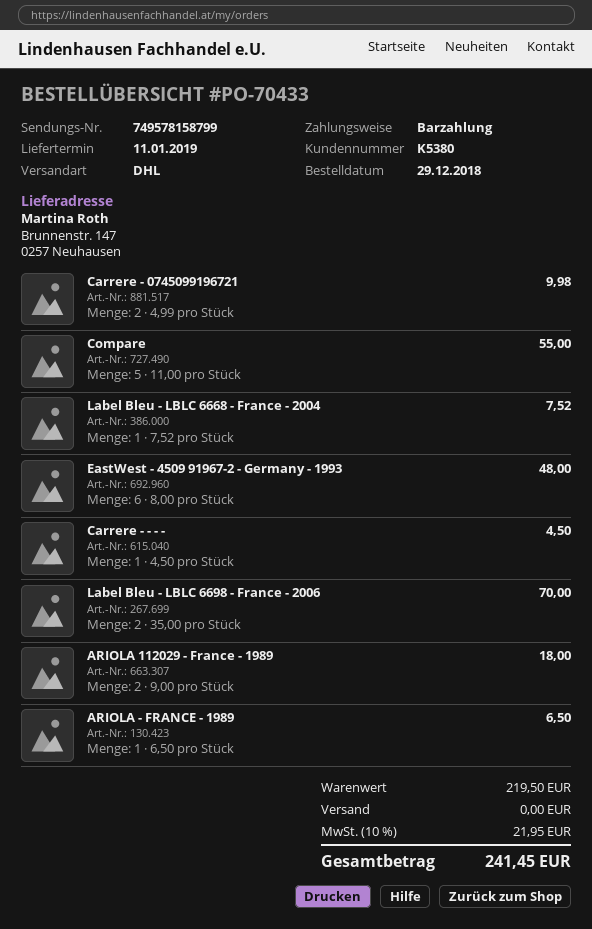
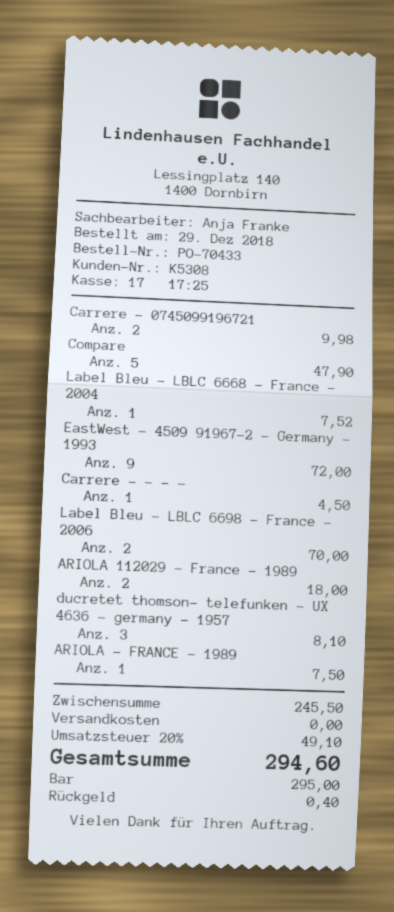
customer number: K5380 -> K5308
Compare: 5 for 55.00 -> 5 for 47.90
EastWest - 4509 91967-2 - Germany - 1993: 6 for 48.00 -> 9 for 72.00
ARIOLA - FRANCE - 1989: 1 for 6.50 -> 1 for 7.50
ducretet thomson- telefunken - UX 4636 - germany - 1957: none -> 3 for 8.10
subtotal: 219.50 -> 245.50
tax: 10% = 21.95 -> 20% = 49.10
total: 241.45 -> 294.60

